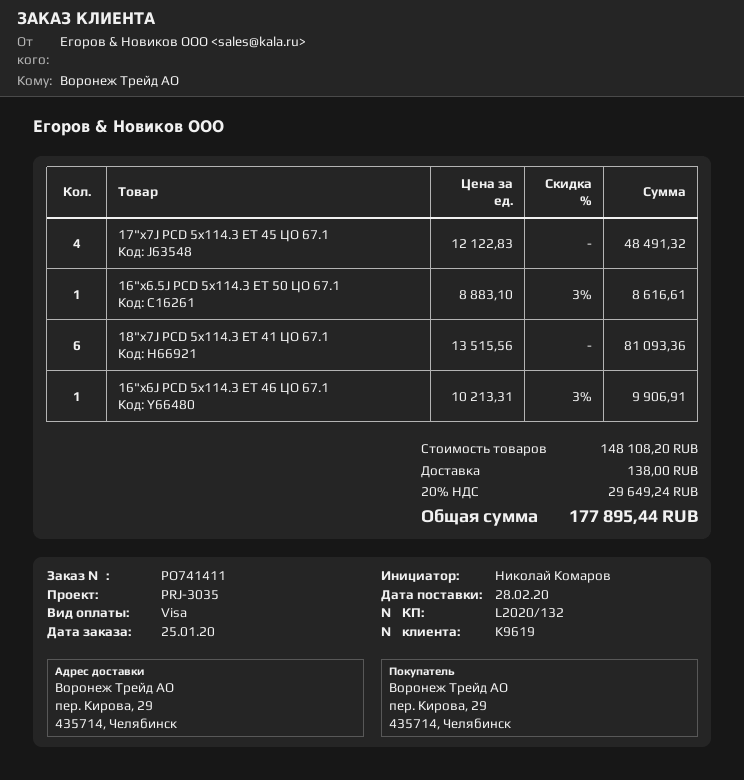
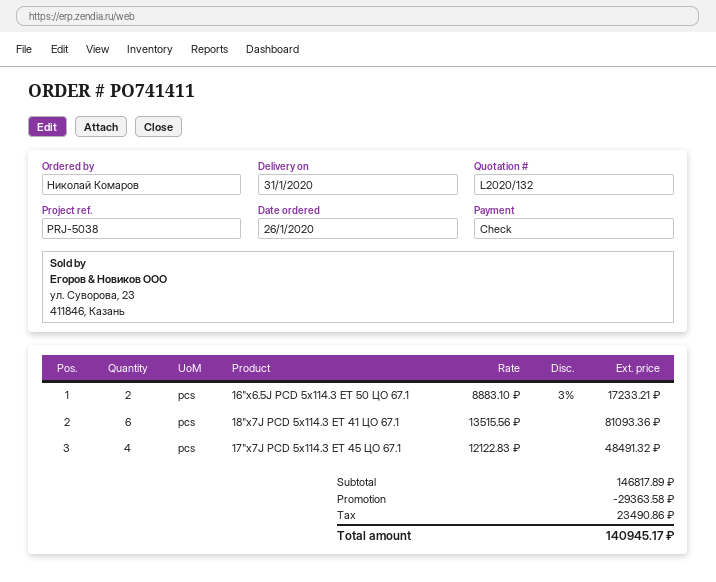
order date: 2020-01-25 -> 2020-01-26
delivery date: 2020-02-28 -> 2020-01-31
reference: PRJ-3035 -> PRJ-5038
payment method: Visa -> cheque
16"x6.5J PCD 5x114.3 ЕТ 50 ЦО 67.1: 1 x 8883.10 - 3% = 8616.61 -> 2 x 8883.10 - 3% = 17233.21
16"x6J PCD 5x114.3 ЕТ 46 ЦО 67.1: 1 x 10213.31 - 3% = 9906.91 -> none
subtotal: 148108.20 -> 146817.89
discount: none -> 29363.58
shipping: 138.00 -> none
tax: 29649.24 -> 23490.86
total: 177895.44 -> 140945.17

